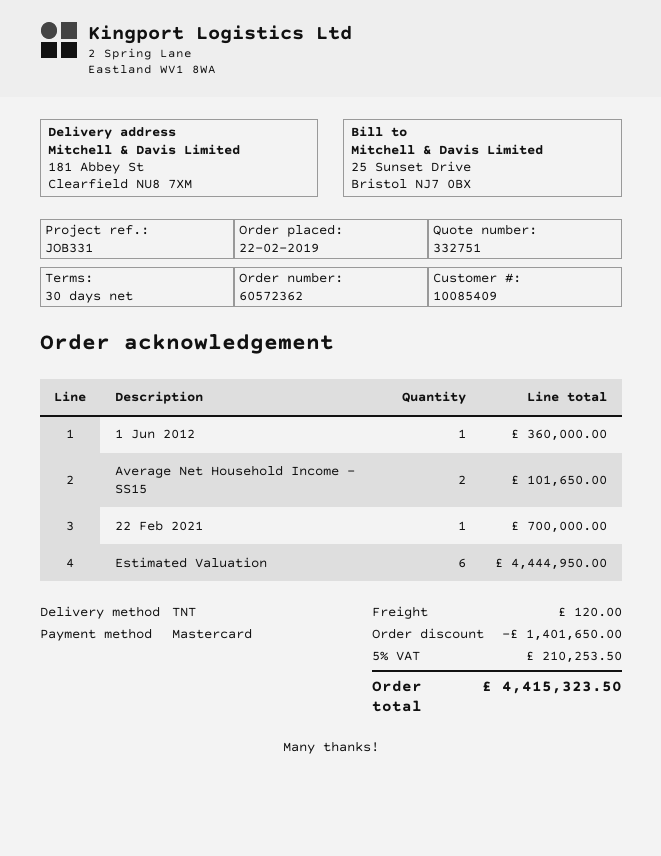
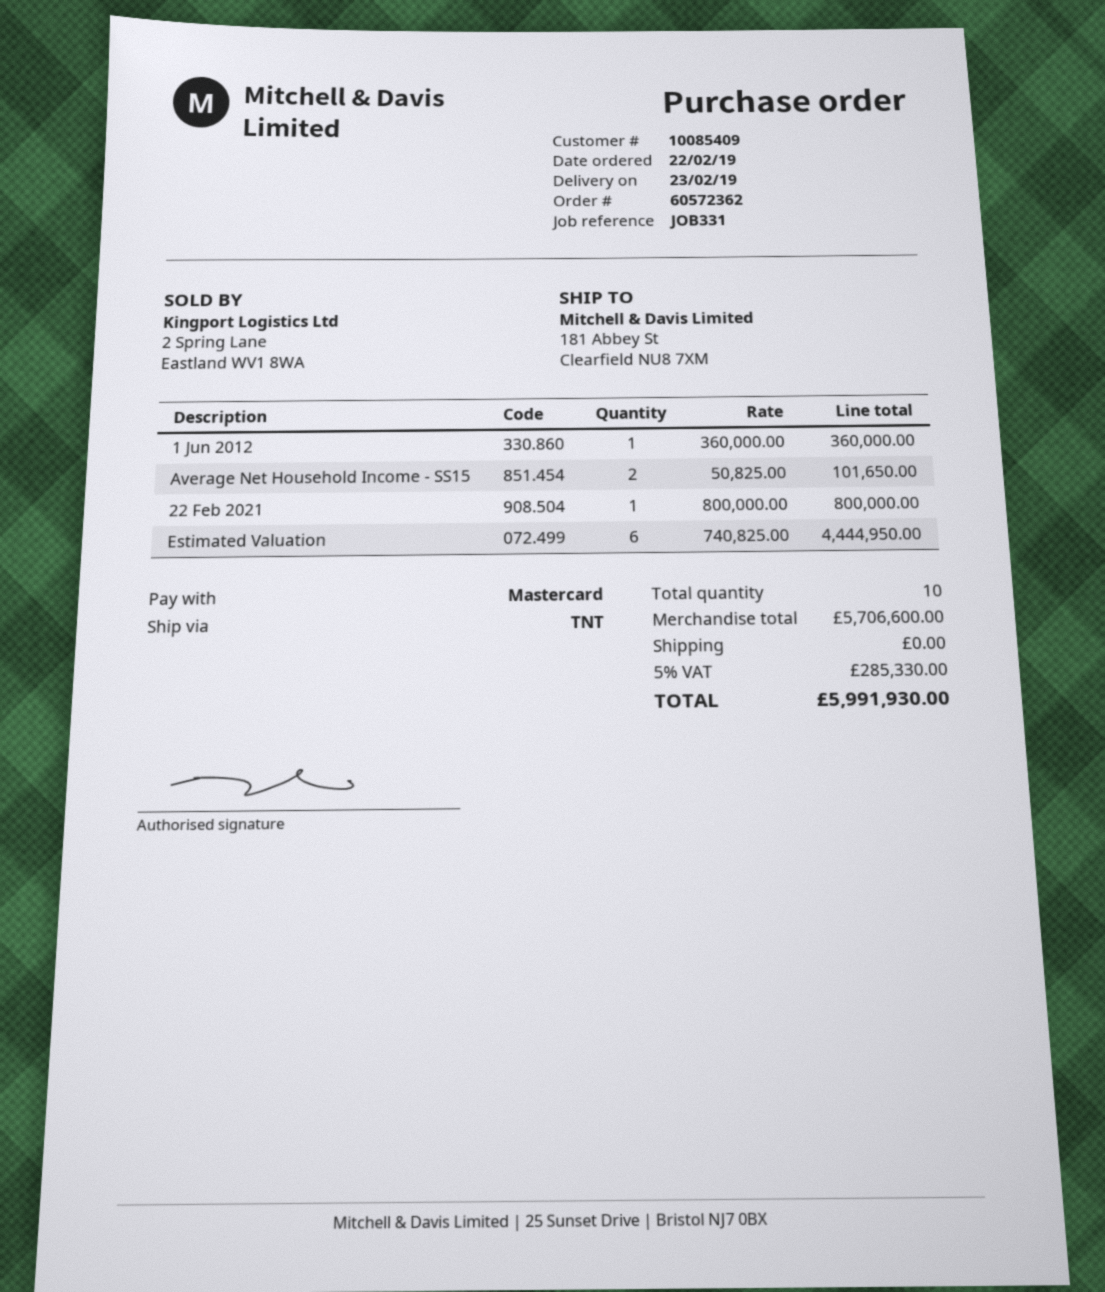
22 Feb 2021: 1 for 700000.00 -> 1 for 800000.00
discount: 1401650.00 -> none
shipping: 120.00 -> 0.00
tax: 5% = 210253.50 -> 5% = 285330.00
total: 4415323.50 -> 5991930.00

